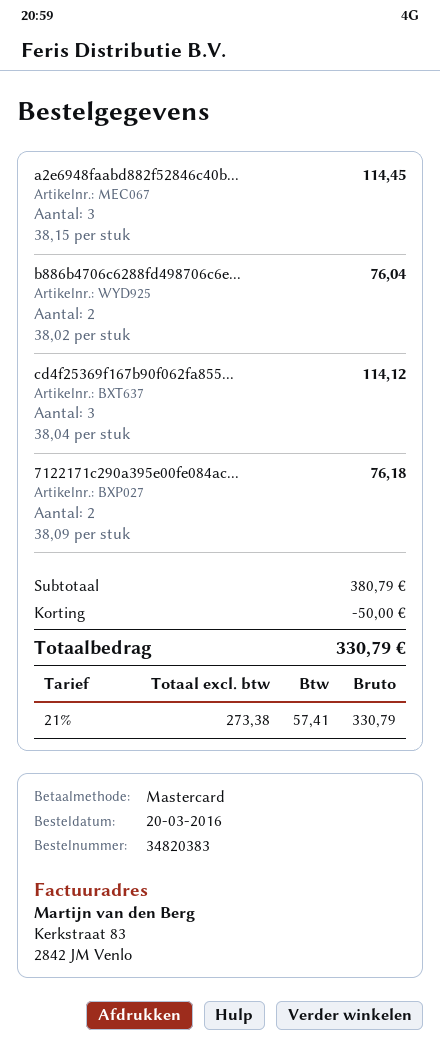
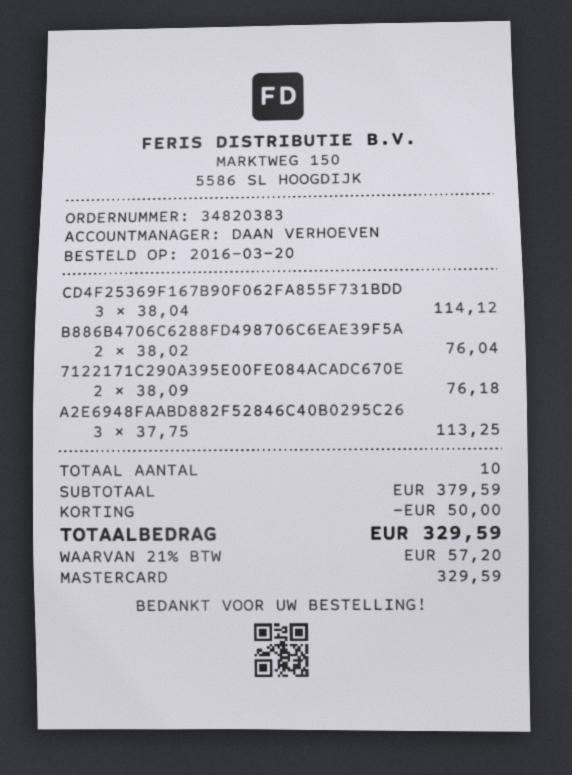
a2e6948faabd882f52846c40b...: 3 x 38.15 = 114.45 -> 3 x 37.75 = 113.25
subtotal: 380.79 -> 379.59
tax: 21% = 57.41 -> 21% = 57.20
total: 330.79 -> 329.59

